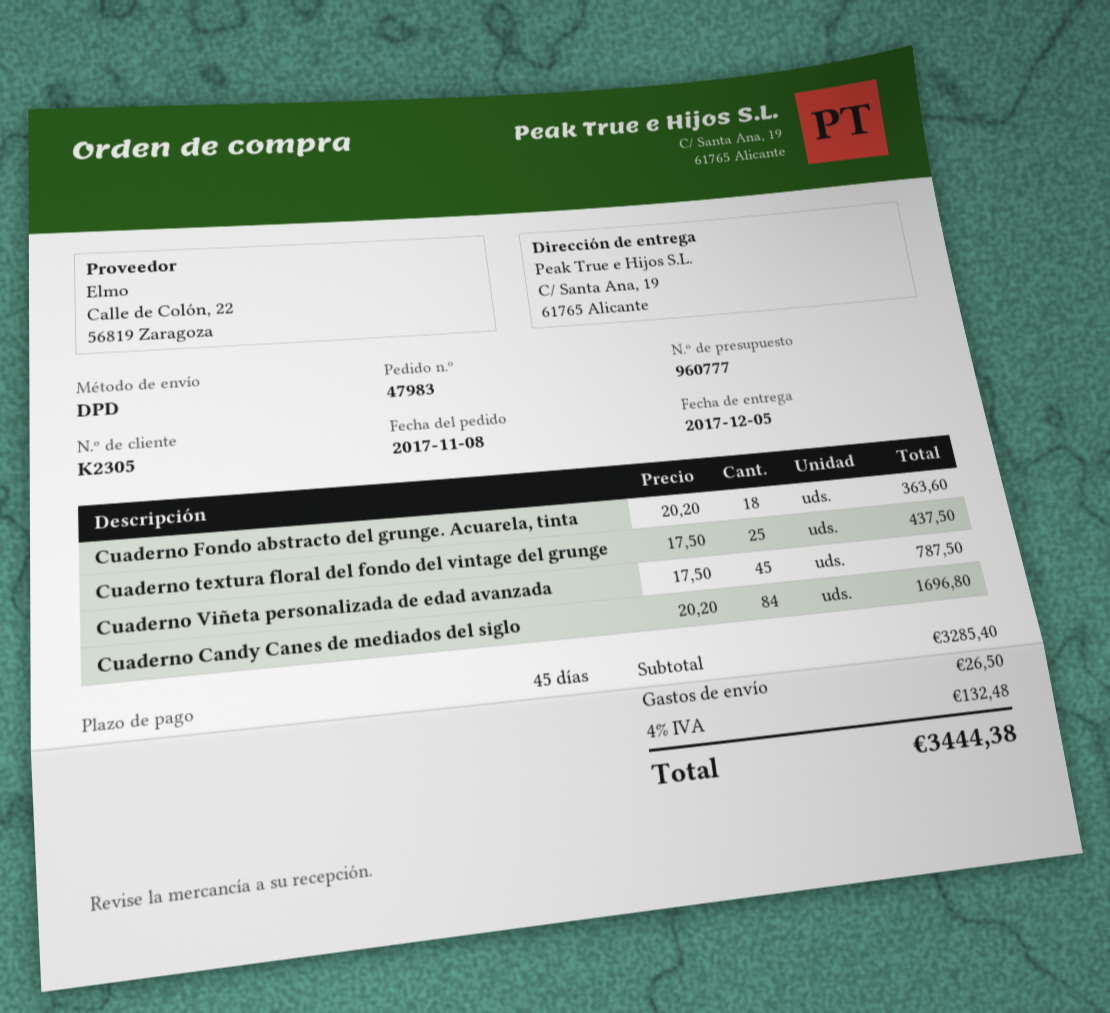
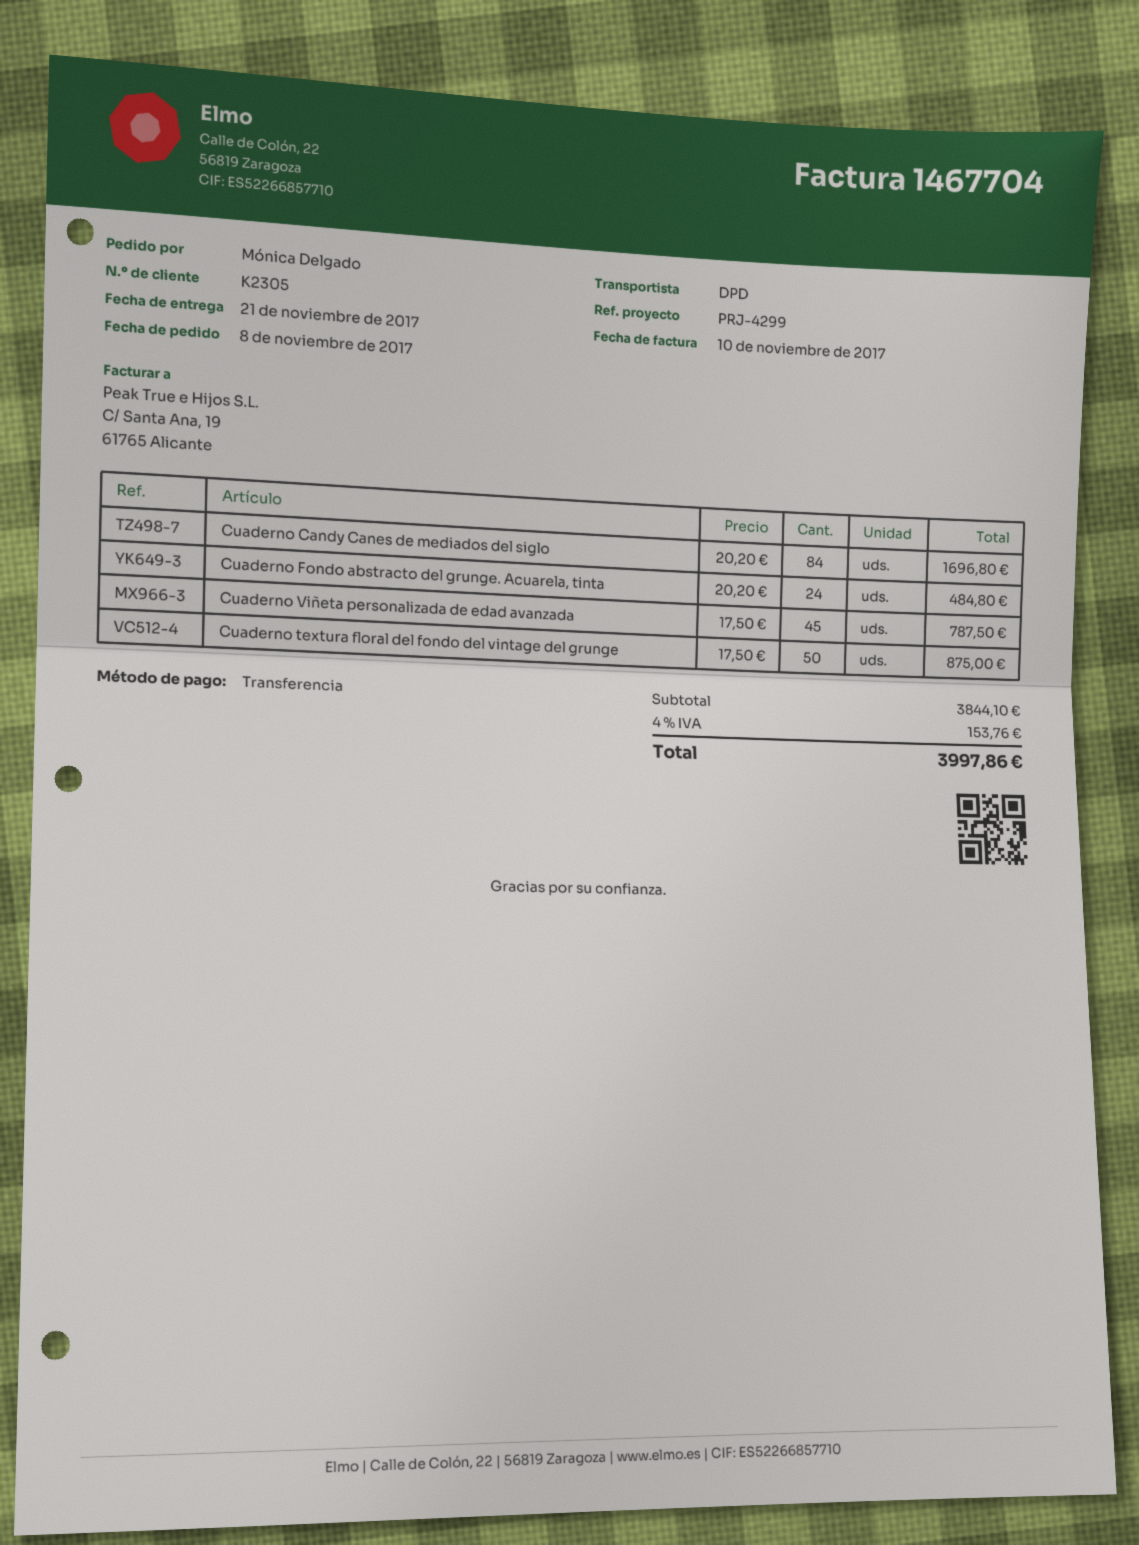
delivery date: 2017-12-05 -> 2017-11-21
Cuaderno Fondo abstracto del grunge. Acuarela, tinta: 18 x 20.20 = 363.60 -> 24 x 20.20 = 484.80
Cuaderno textura floral del fondo del vintage del grunge: 25 x 17.50 = 437.50 -> 50 x 17.50 = 875.00
subtotal: 3285.40 -> 3844.10
shipping: 26.50 -> none
tax: 4% = 132.48 -> 4% = 153.76
total: 3444.38 -> 3997.86

